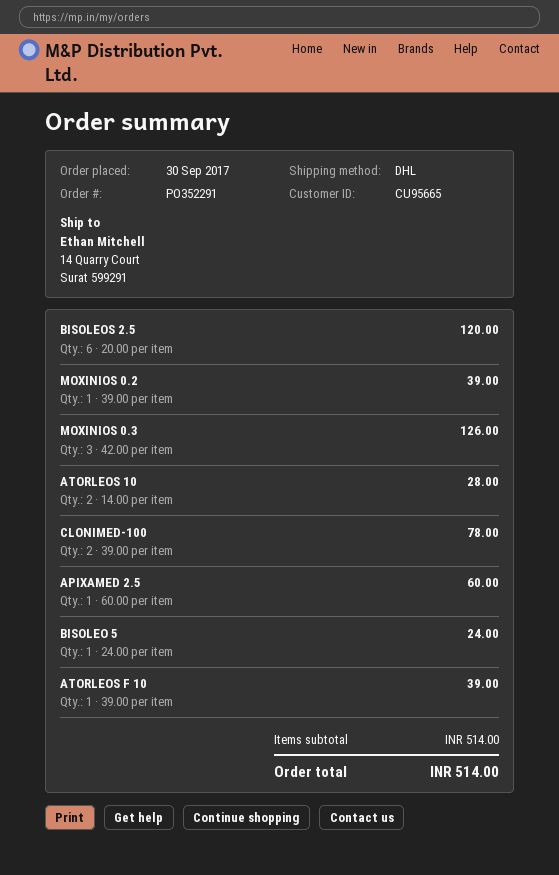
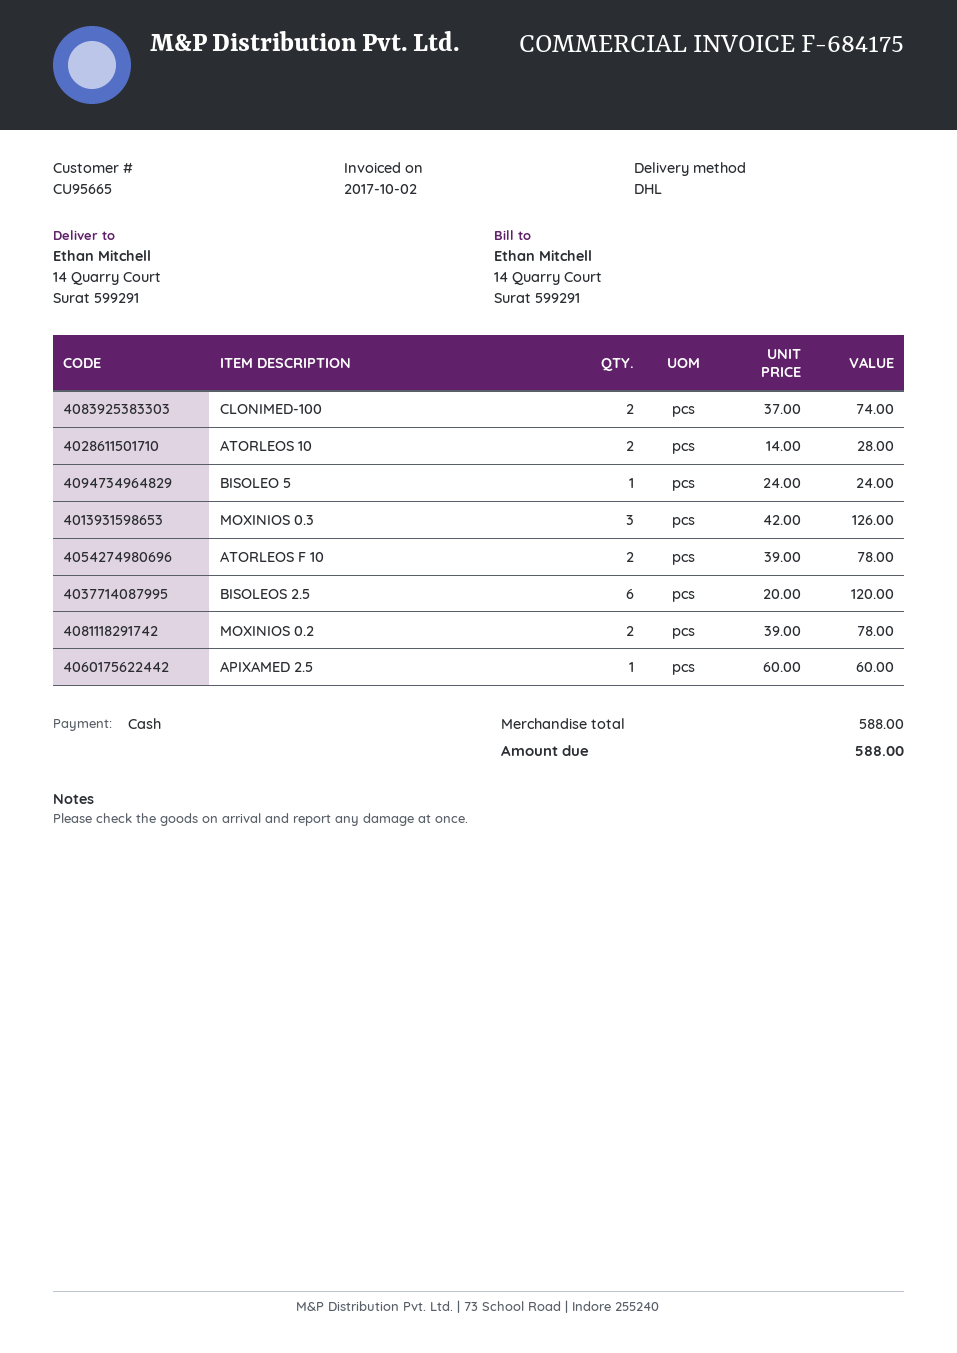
MOXINIOS 0.2: 1 x 39.00 = 39.00 -> 2 x 39.00 = 78.00
CLONIMED-100: 2 x 39.00 = 78.00 -> 2 x 37.00 = 74.00
ATORLEOS F 10: 1 x 39.00 = 39.00 -> 2 x 39.00 = 78.00
subtotal: 514.00 -> 588.00
total: 514.00 -> 588.00

